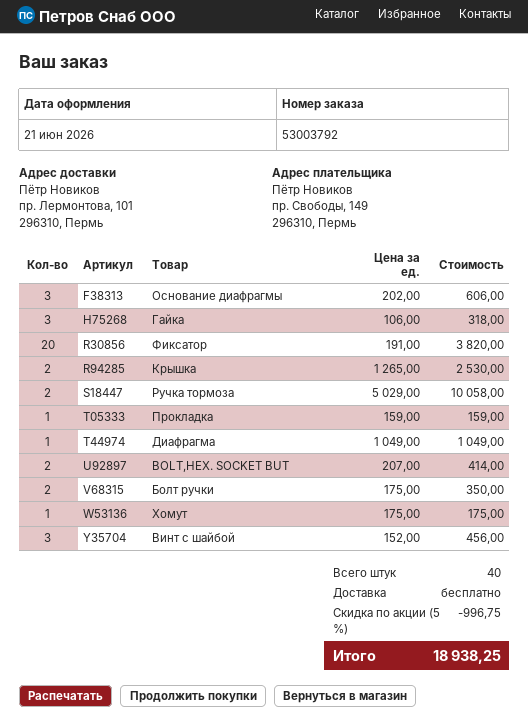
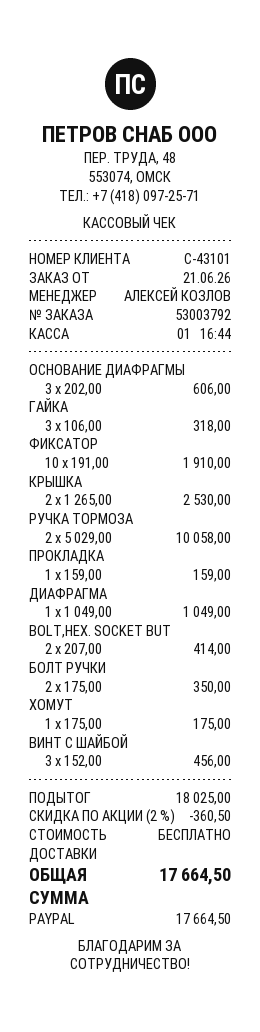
Фиксатор: 20 x 191.00 = 3820.00 -> 10 x 191.00 = 1910.00
discount: 5% = 996.75 -> 2% = 360.50
total: 18938.25 -> 17664.50

